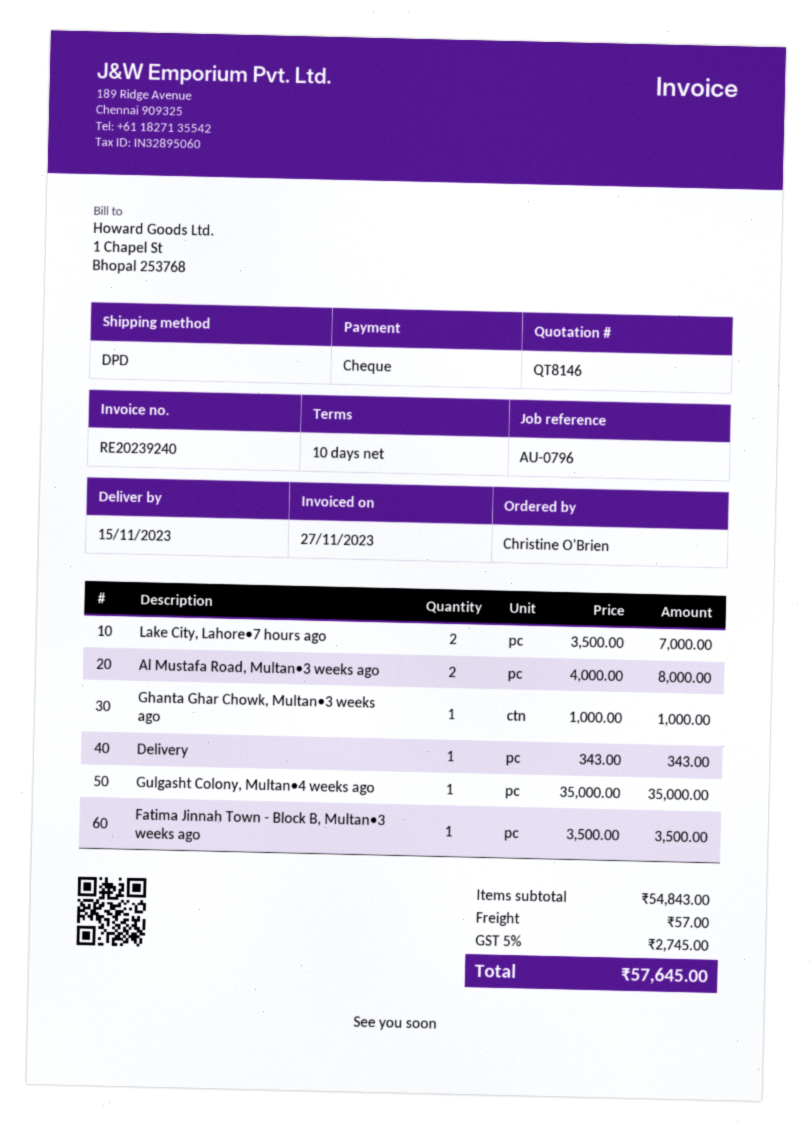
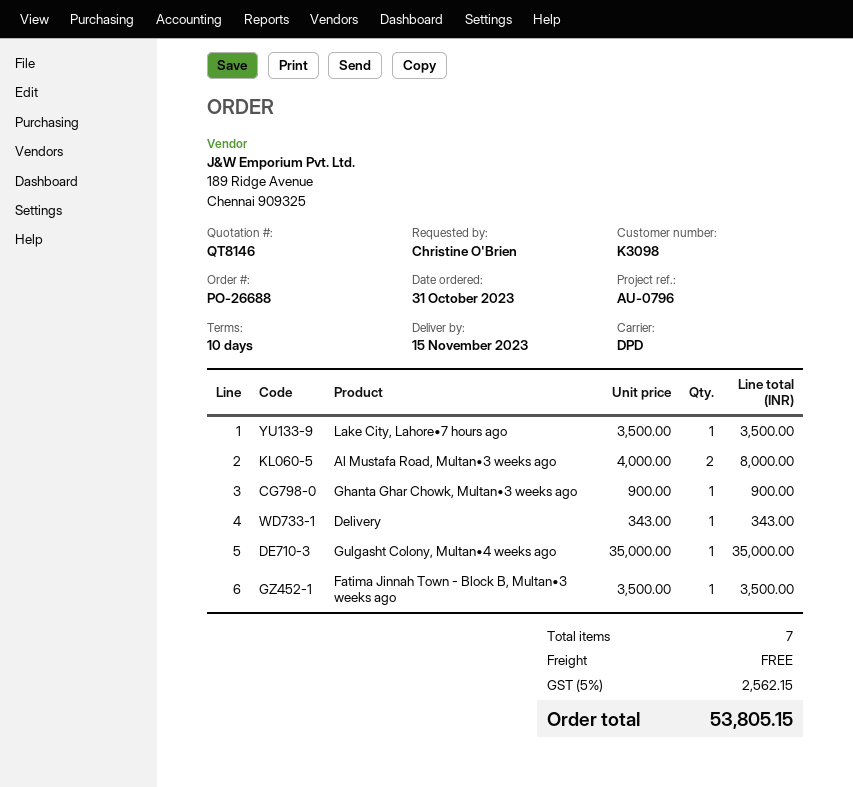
Lake City, Lahore•7 hours ago: 2 x 3500.00 = 7000.00 -> 1 x 3500.00 = 3500.00
Ghanta Ghar Chowk, Multan•3 weeks ago: 1 x 1000.00 = 1000.00 -> 1 x 900.00 = 900.00
shipping: 57.00 -> 0.00
tax: 5% = 2745.00 -> 5% = 2562.15
total: 57645.00 -> 53805.15

